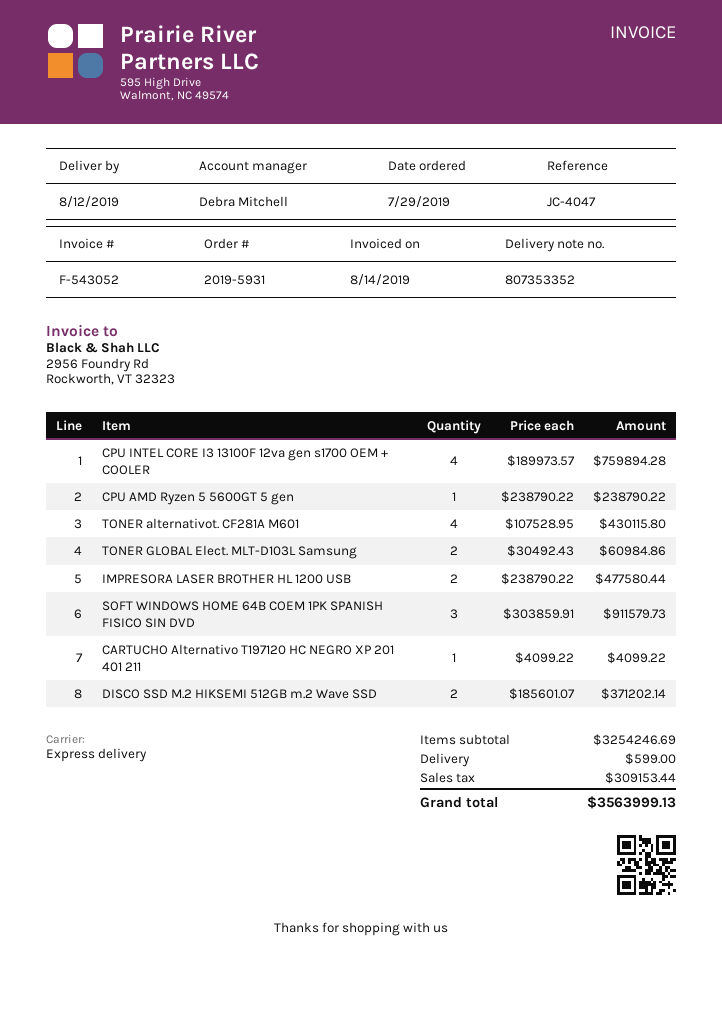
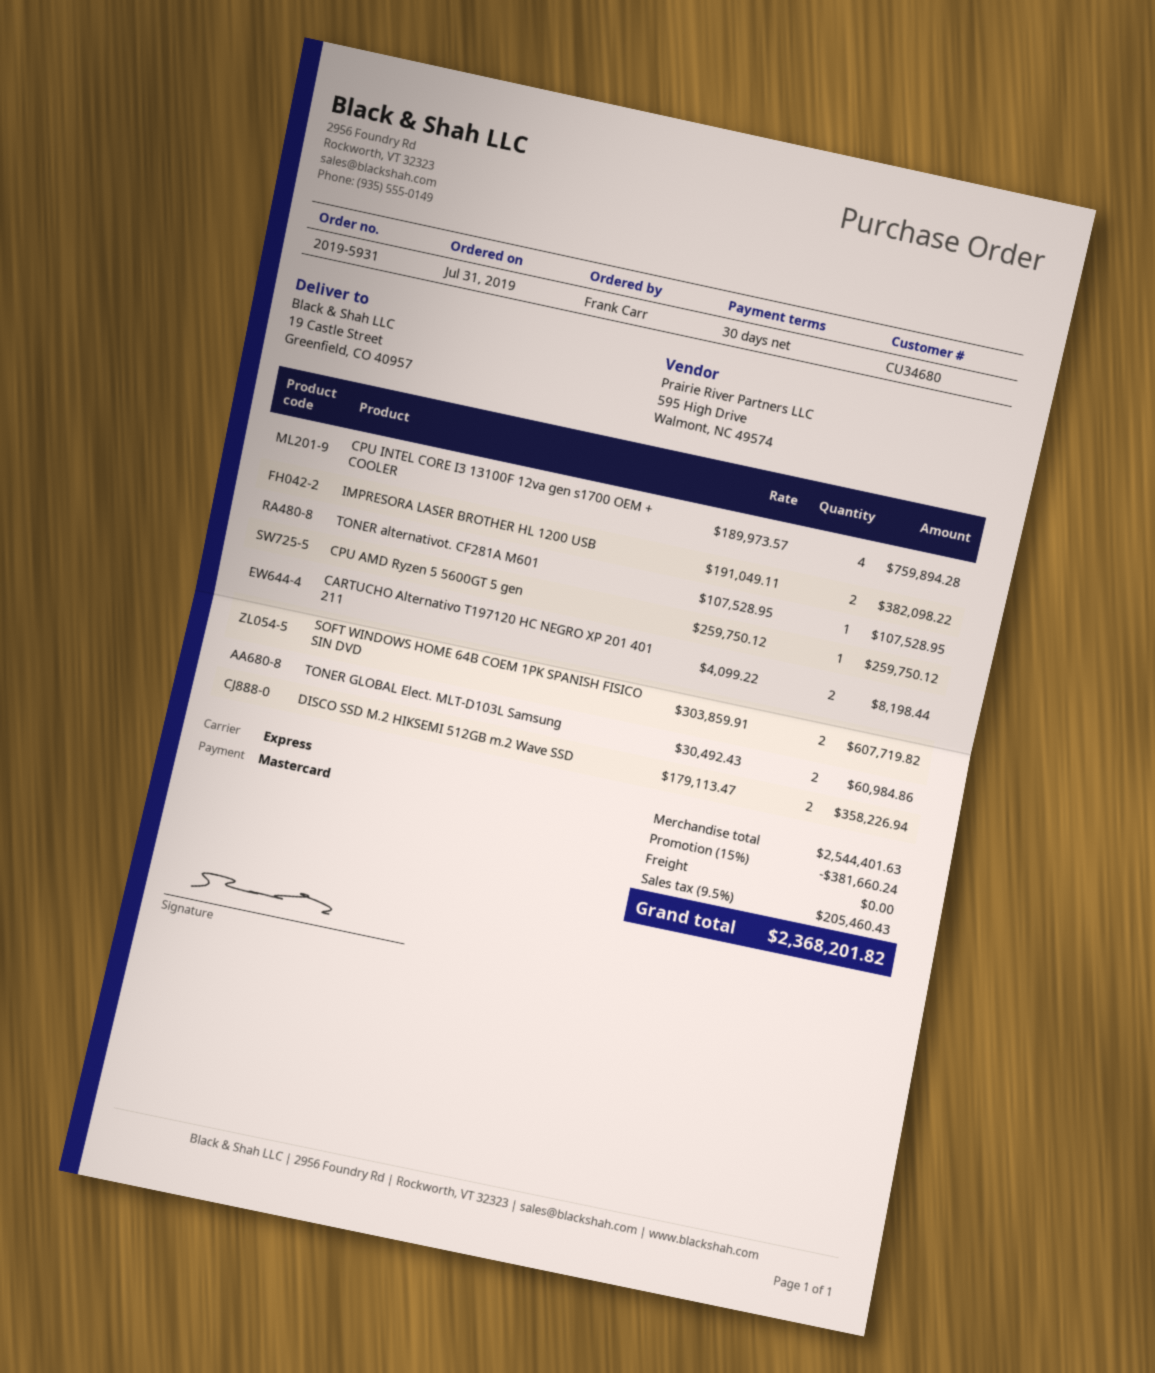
order date: 2019-07-29 -> 2019-07-31
CPU AMD Ryzen 5 5600GT 5 gen: 1 x 238790.22 = 238790.22 -> 1 x 259750.12 = 259750.12
TONER alternativot. CF281A M601: 4 x 107528.95 = 430115.80 -> 1 x 107528.95 = 107528.95
IMPRESORA LASER BROTHER HL 1200 USB: 2 x 238790.22 = 477580.44 -> 2 x 191049.11 = 382098.22
SOFT WINDOWS HOME 64B COEM 1PK SPANISH FISICO SIN DVD: 3 x 303859.91 = 911579.73 -> 2 x 303859.91 = 607719.82
CARTUCHO Alternativo T197120 HC NEGRO XP 201 401 211: 1 x 4099.22 = 4099.22 -> 2 x 4099.22 = 8198.44
DISCO SSD M.2 HIKSEMI 512GB m.2 Wave SSD: 2 x 185601.07 = 371202.14 -> 2 x 179113.47 = 358226.94
subtotal: 3254246.69 -> 2544401.63
discount: none -> 15% = 381660.24
shipping: 599.00 -> 0.00
tax: 309153.44 -> 205460.43
total: 3563999.13 -> 2368201.82

